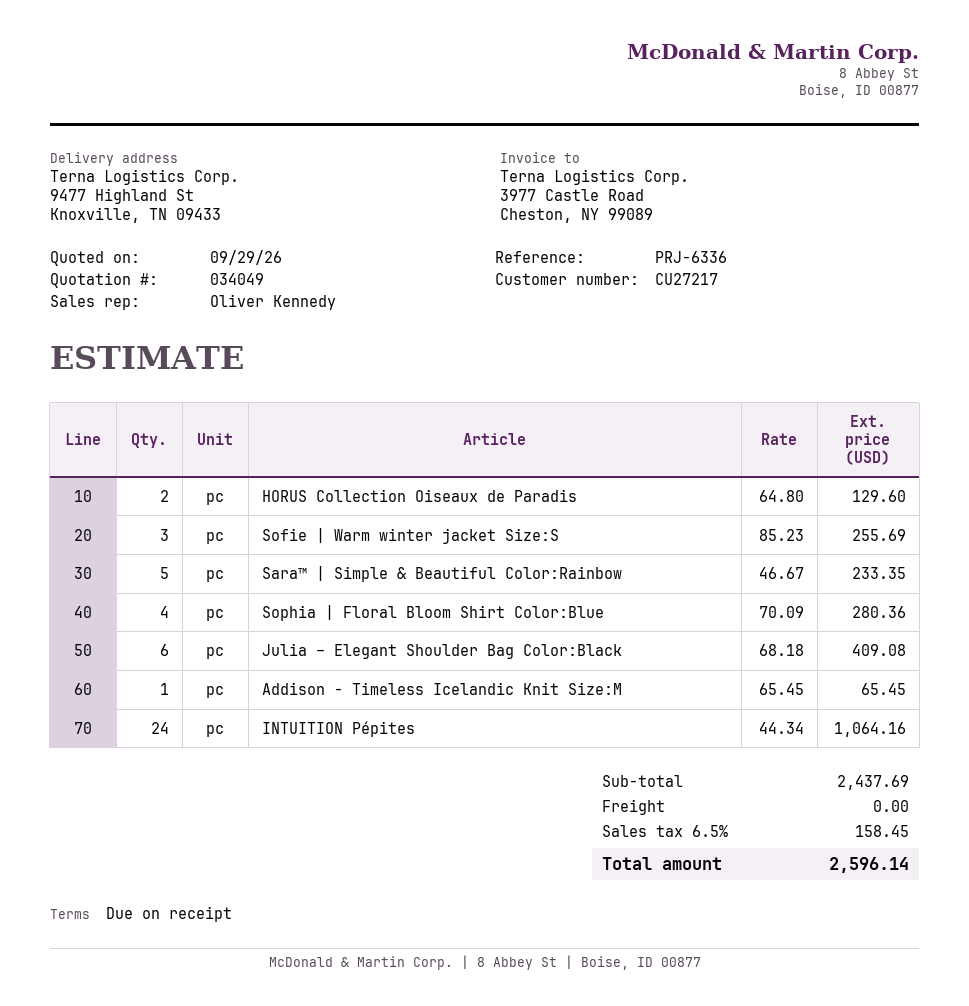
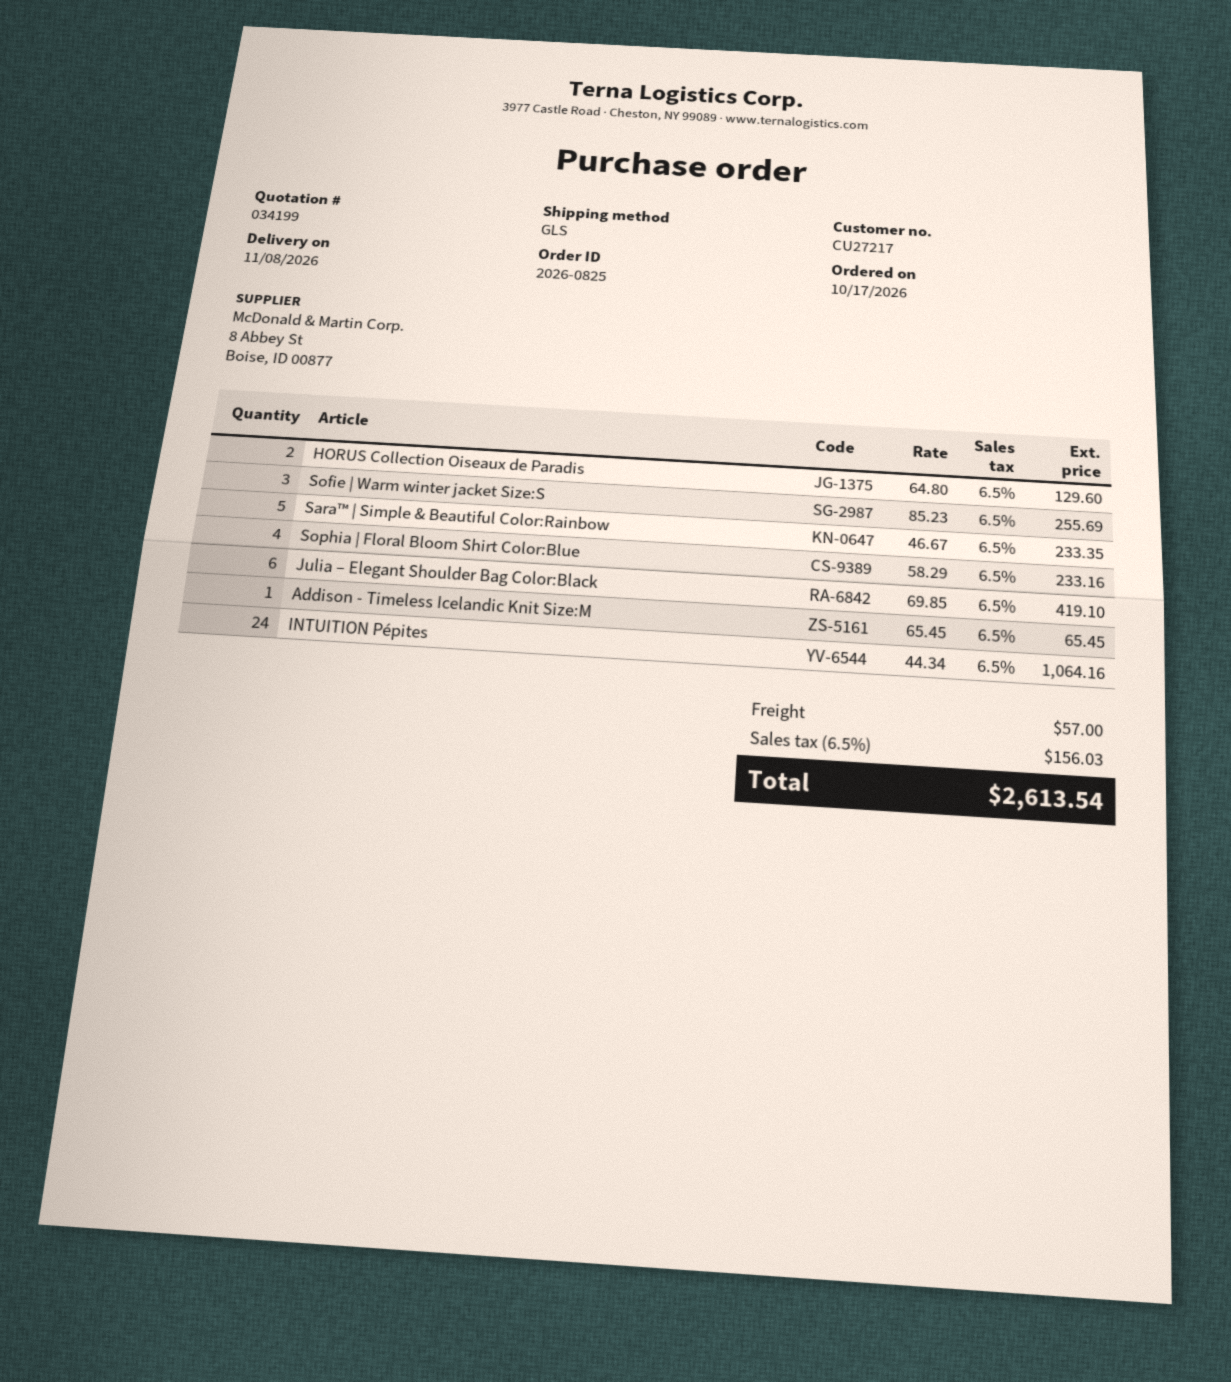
quote number: 034049 -> 034199
Sophia | Floral Bloom Shirt Color:Blue: 4 x 70.09 = 280.36 -> 4 x 58.29 = 233.16
Julia – Elegant Shoulder Bag Color:Black: 6 x 68.18 = 409.08 -> 6 x 69.85 = 419.10
shipping: 0.00 -> 57.00
tax: 6.5% = 158.45 -> 6.5% = 156.03
total: 2596.14 -> 2613.54

